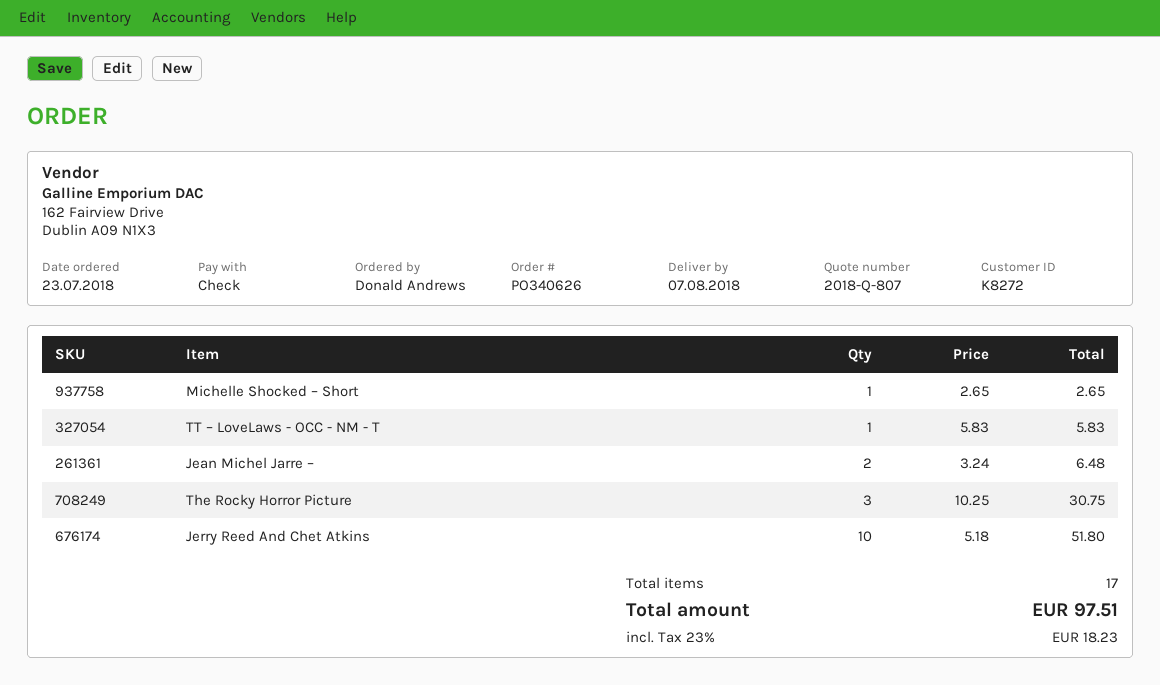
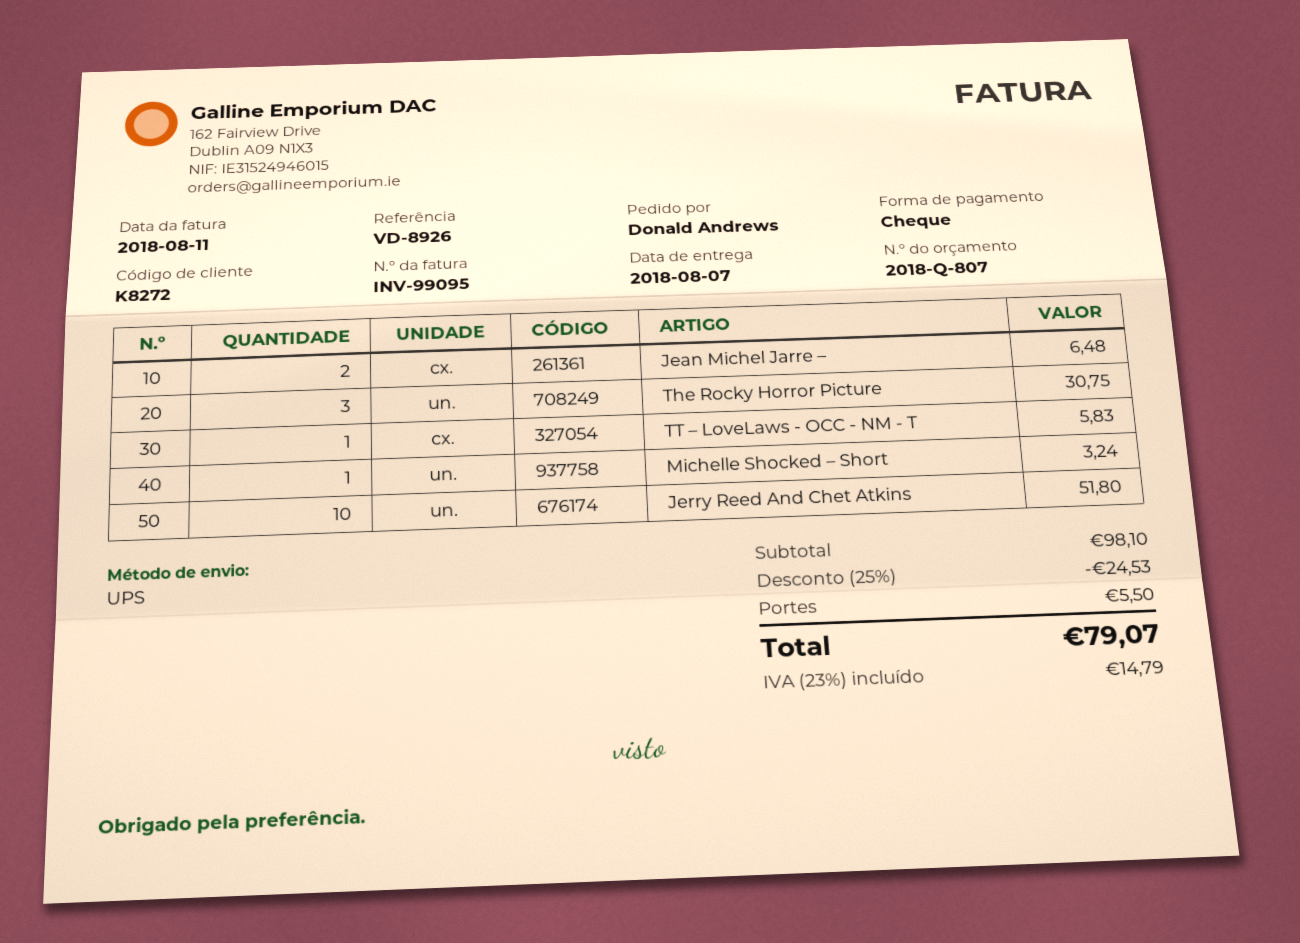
Michelle Shocked – Short: 1 for 2.65 -> 1 for 3.24
discount: none -> 25% = 24.53
shipping: none -> 5.50
tax: 23% = 18.23 -> 23% = 14.79
total: 97.51 -> 79.07

